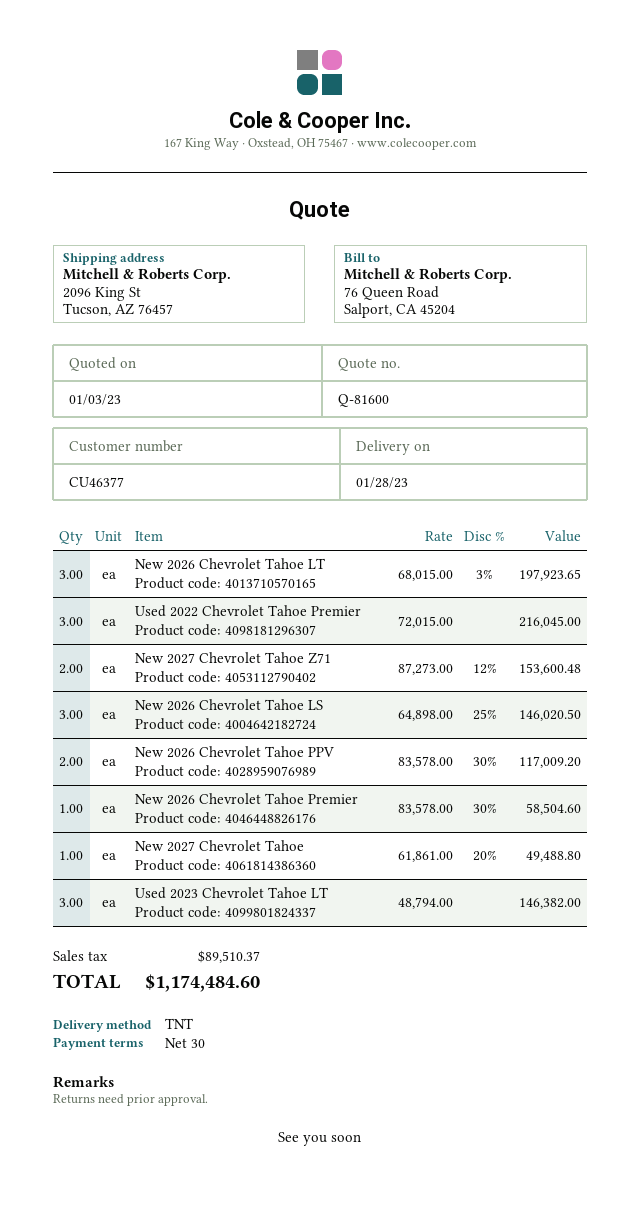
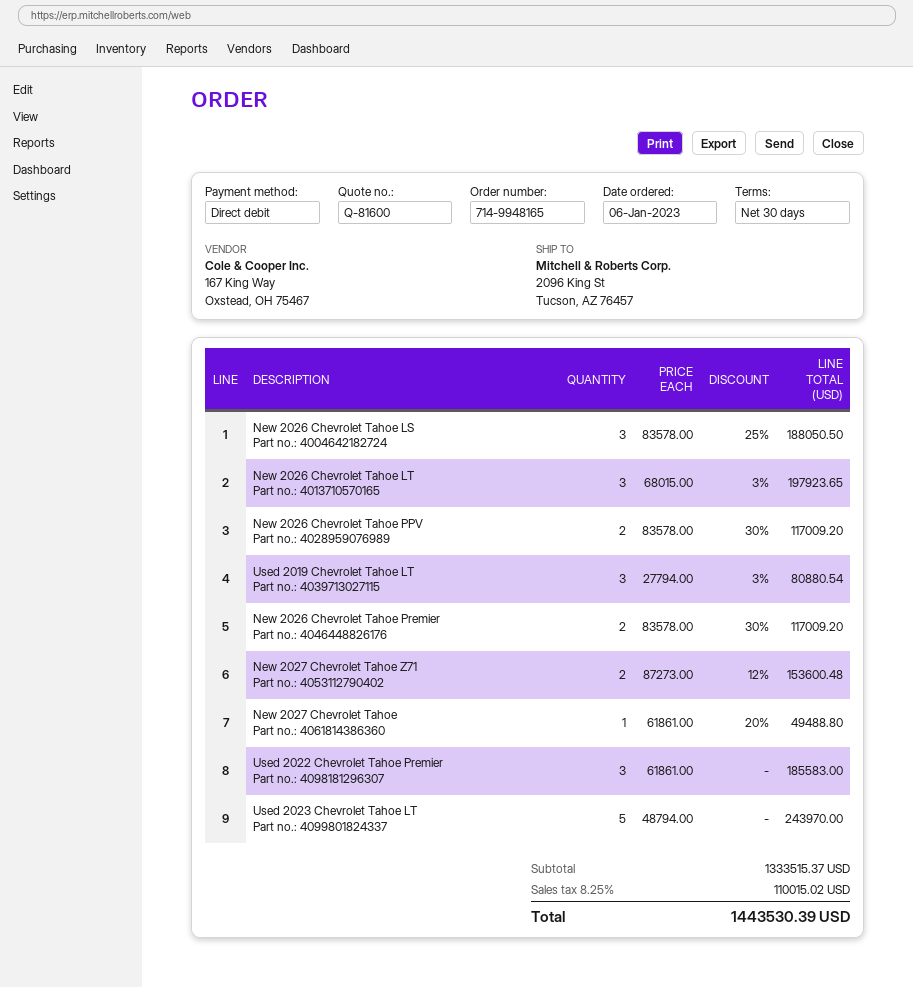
Used 2022 Chevrolet Tahoe Premier: 3 x 72015.00 = 216045.00 -> 3 x 61861.00 = 185583.00
New 2026 Chevrolet Tahoe LS: 3 x 64898.00 - 25% = 146020.50 -> 3 x 83578.00 - 25% = 188050.50
New 2026 Chevrolet Tahoe Premier: 1 x 83578.00 - 30% = 58504.60 -> 2 x 83578.00 - 30% = 117009.20
Used 2023 Chevrolet Tahoe LT: 3 x 48794.00 = 146382.00 -> 5 x 48794.00 = 243970.00
Used 2019 Chevrolet Tahoe LT: none -> 3 x 27794.00 - 3% = 80880.54
tax: 89510.37 -> 110015.02
total: 1174484.60 -> 1443530.39

